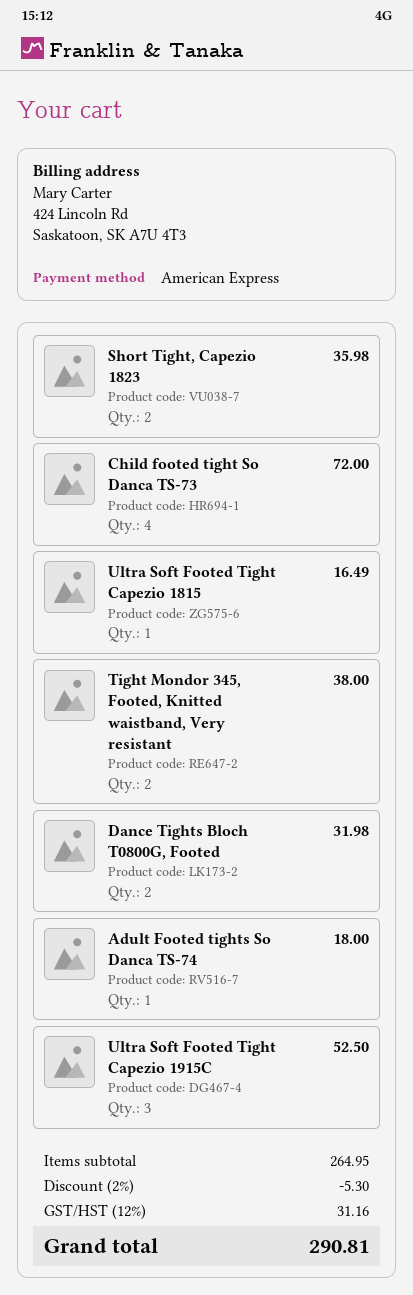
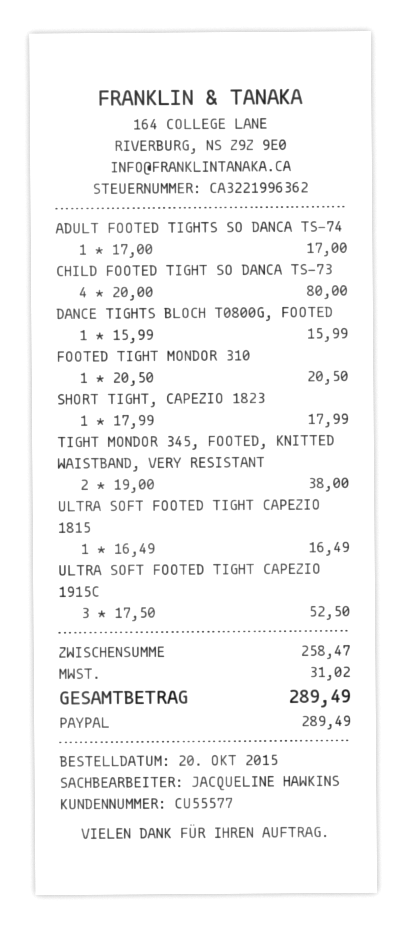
payment method: American Express -> PayPal
Short Tight, Capezio 1823: 2 for 35.98 -> 1 for 17.99
Child footed tight So Danca TS-73: 4 for 72.00 -> 4 for 80.00
Dance Tights Bloch T0800G, Footed: 2 for 31.98 -> 1 for 15.99
Adult Footed tights So Danca TS-74: 1 for 18.00 -> 1 for 17.00
FOOTED TIGHT MONDOR 310: none -> 1 for 20.50
subtotal: 264.95 -> 258.47
discount: 2% = 5.30 -> none
tax: 31.16 -> 31.02
total: 290.81 -> 289.49

